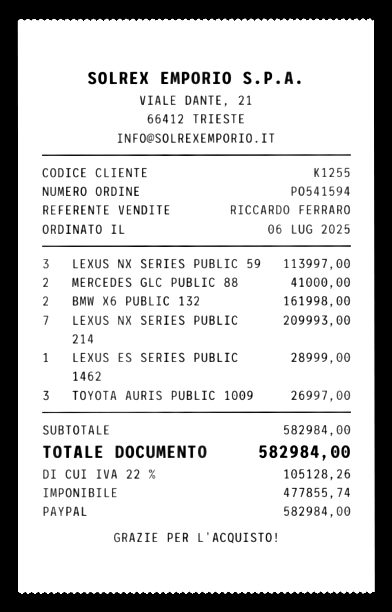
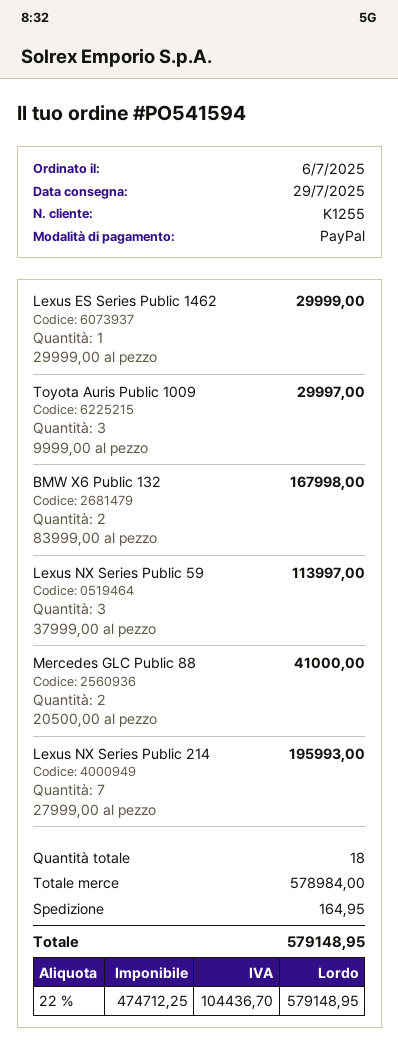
BMW X6 PUBLIC 132: 2 for 161998.00 -> 2 for 167998.00
LEXUS NX SERIES PUBLIC 214: 7 for 209993.00 -> 7 for 195993.00
LEXUS ES SERIES PUBLIC 1462: 1 for 28999.00 -> 1 for 29999.00
TOYOTA AURIS PUBLIC 1009: 3 for 26997.00 -> 3 for 29997.00
subtotal: 582984.00 -> 578984.00
shipping: none -> 164.95
net: 477855.74 -> 474712.25
tax: 22% = 105128.26 -> 22% = 104436.70
total: 582984.00 -> 579148.95

